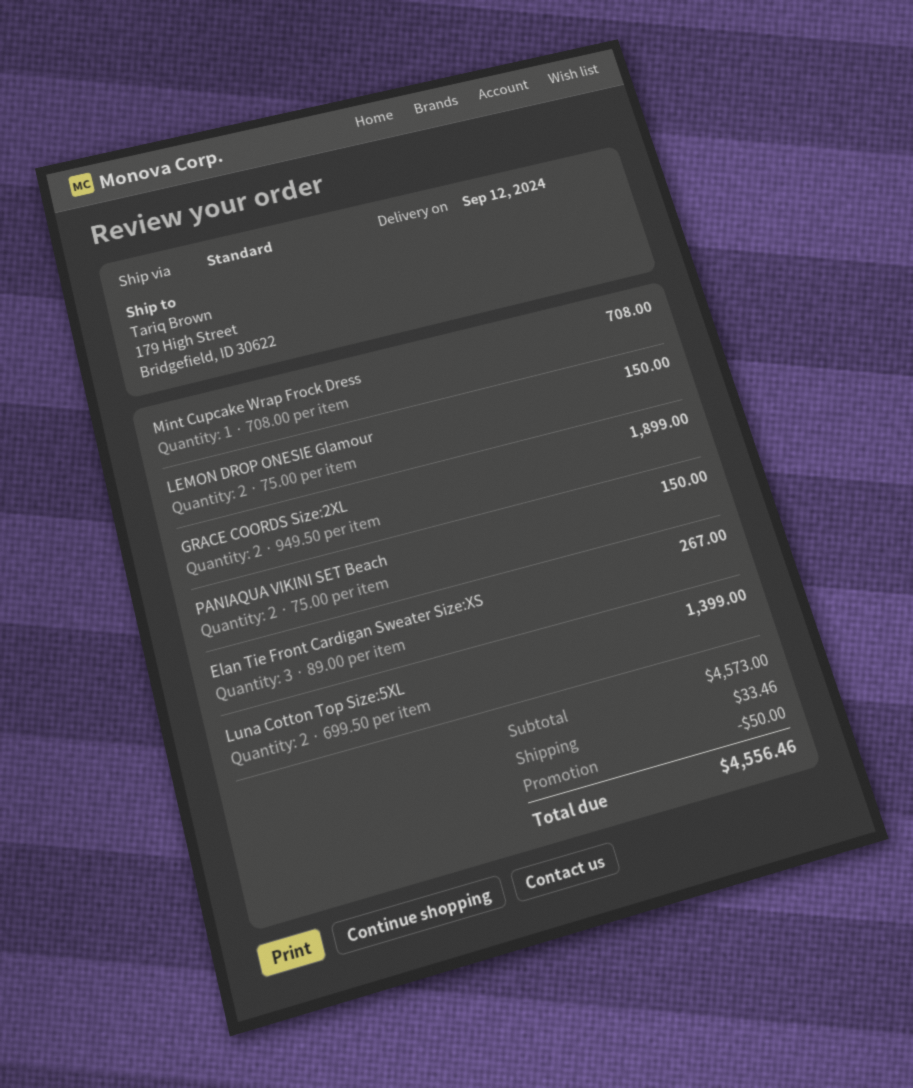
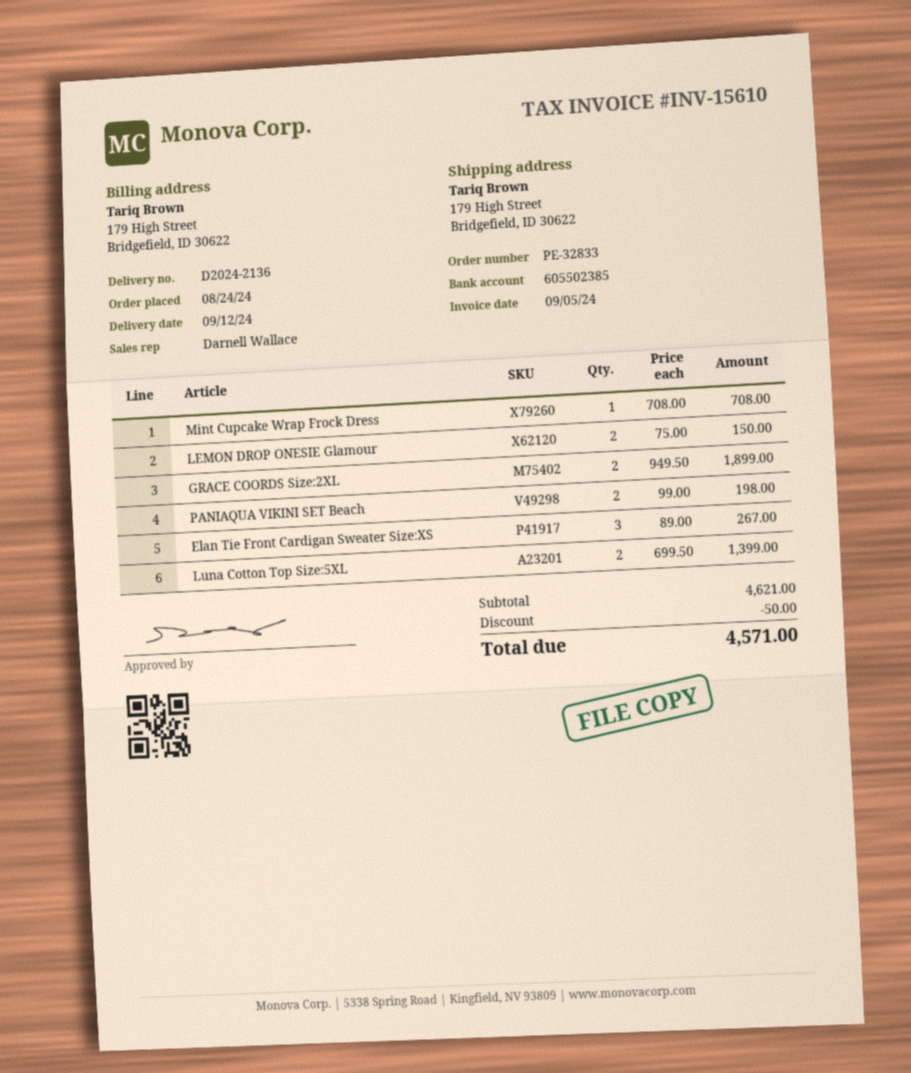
PANIAQUA VIKINI SET Beach: 2 x 75.00 = 150.00 -> 2 x 99.00 = 198.00
subtotal: 4573.00 -> 4621.00
shipping: 33.46 -> none
total: 4556.46 -> 4571.00

